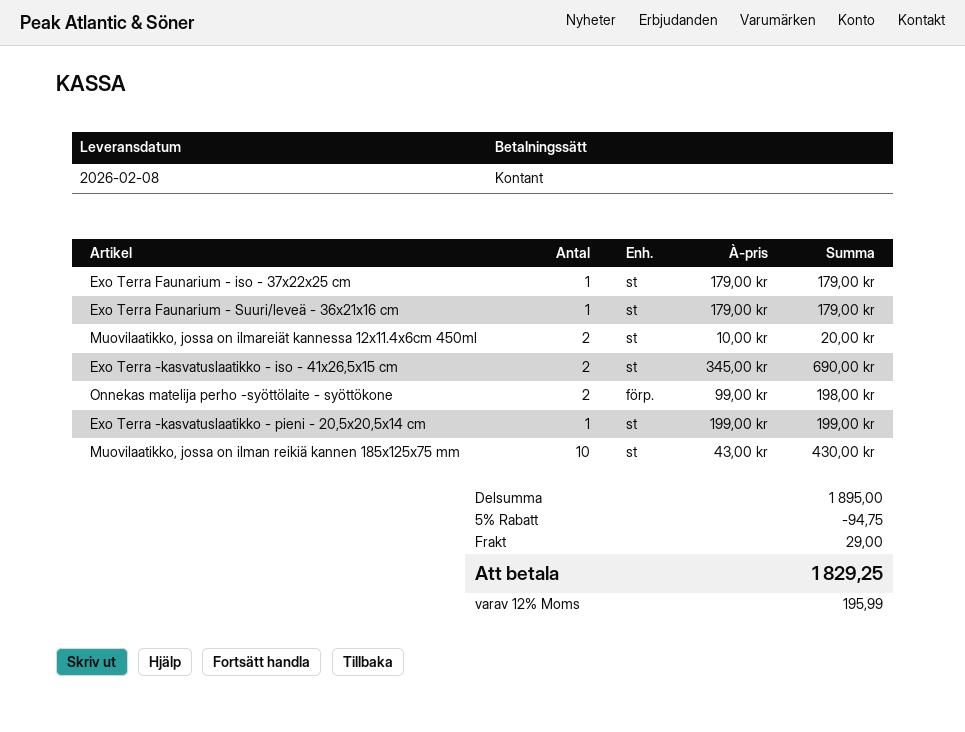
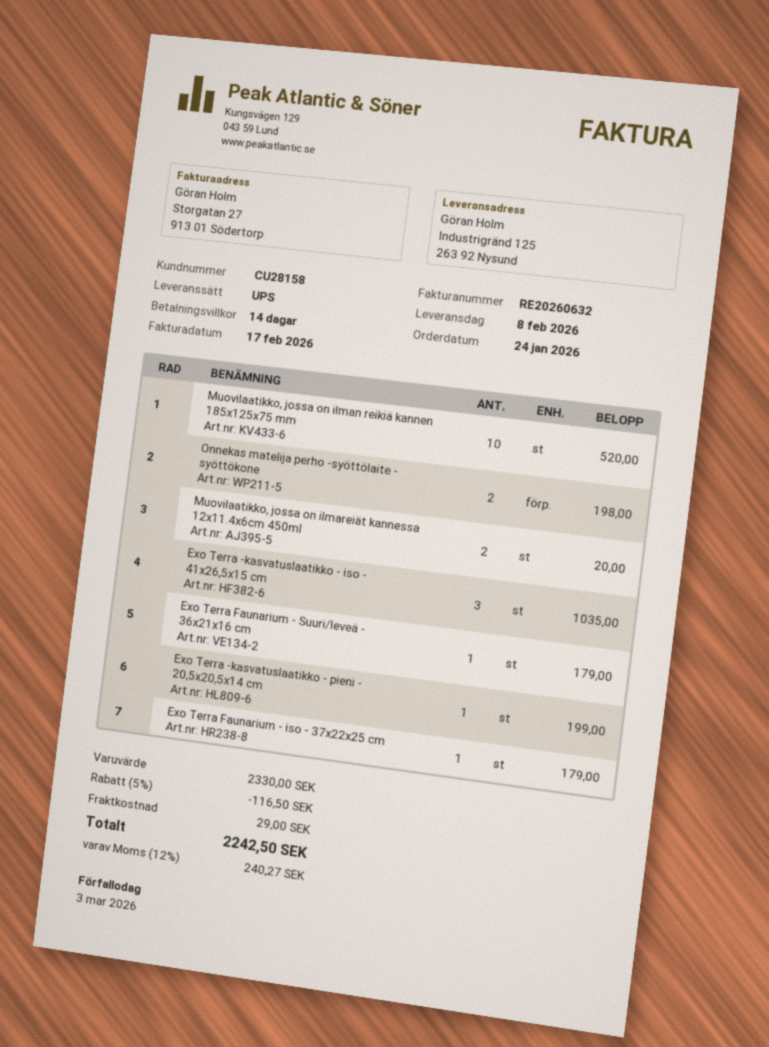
Exo Terra -kasvatuslaatikko - iso - 41x26,5x15 cm: 2 for 690.00 -> 3 for 1035.00
Muovilaatikko, jossa on ilman reikiä kannen 185x125x75 mm: 10 for 430.00 -> 10 for 520.00
subtotal: 1895.00 -> 2330.00
discount: 5% = 94.75 -> 5% = 116.50
tax: 12% = 195.99 -> 12% = 240.27
total: 1829.25 -> 2242.50

